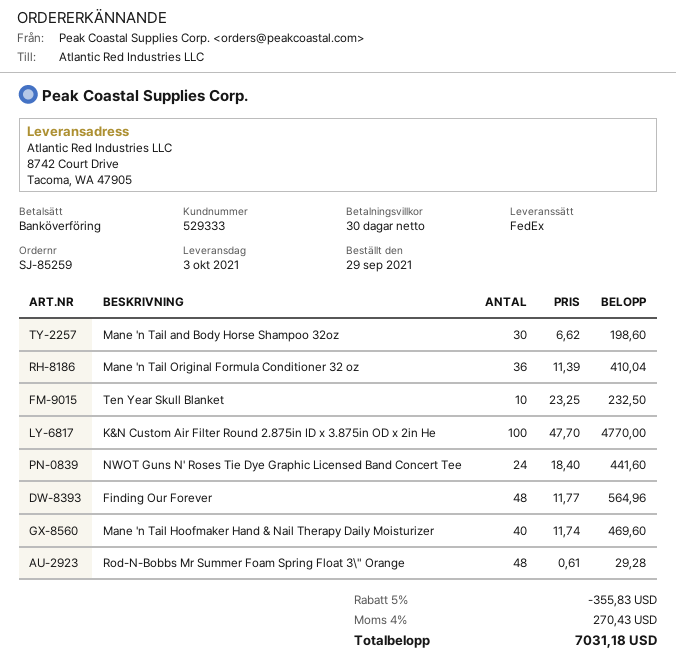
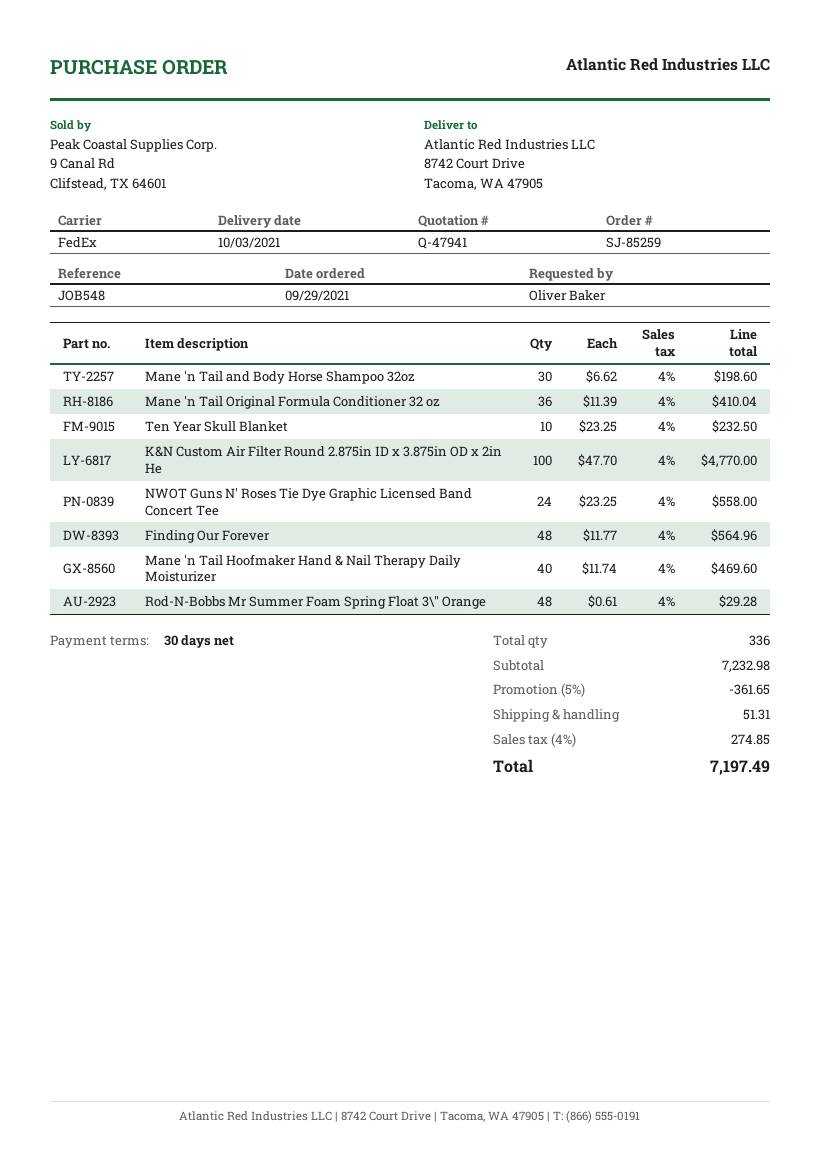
NWOT Guns N' Roses Tie Dye Graphic Licensed Band Concert Tee: 24 x 18.40 = 441.60 -> 24 x 23.25 = 558.00
discount: 5% = 355.83 -> 5% = 361.65
shipping: none -> 51.31
tax: 4% = 270.43 -> 4% = 274.85
total: 7031.18 -> 7197.49

